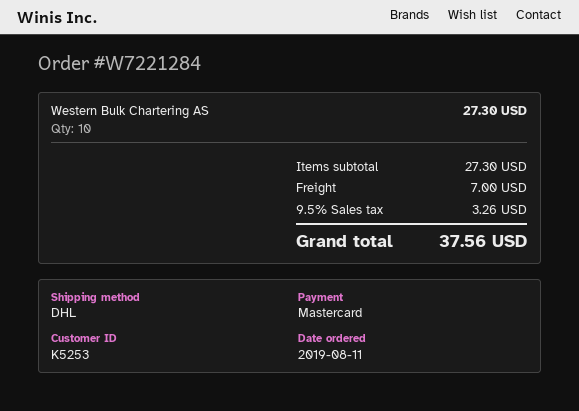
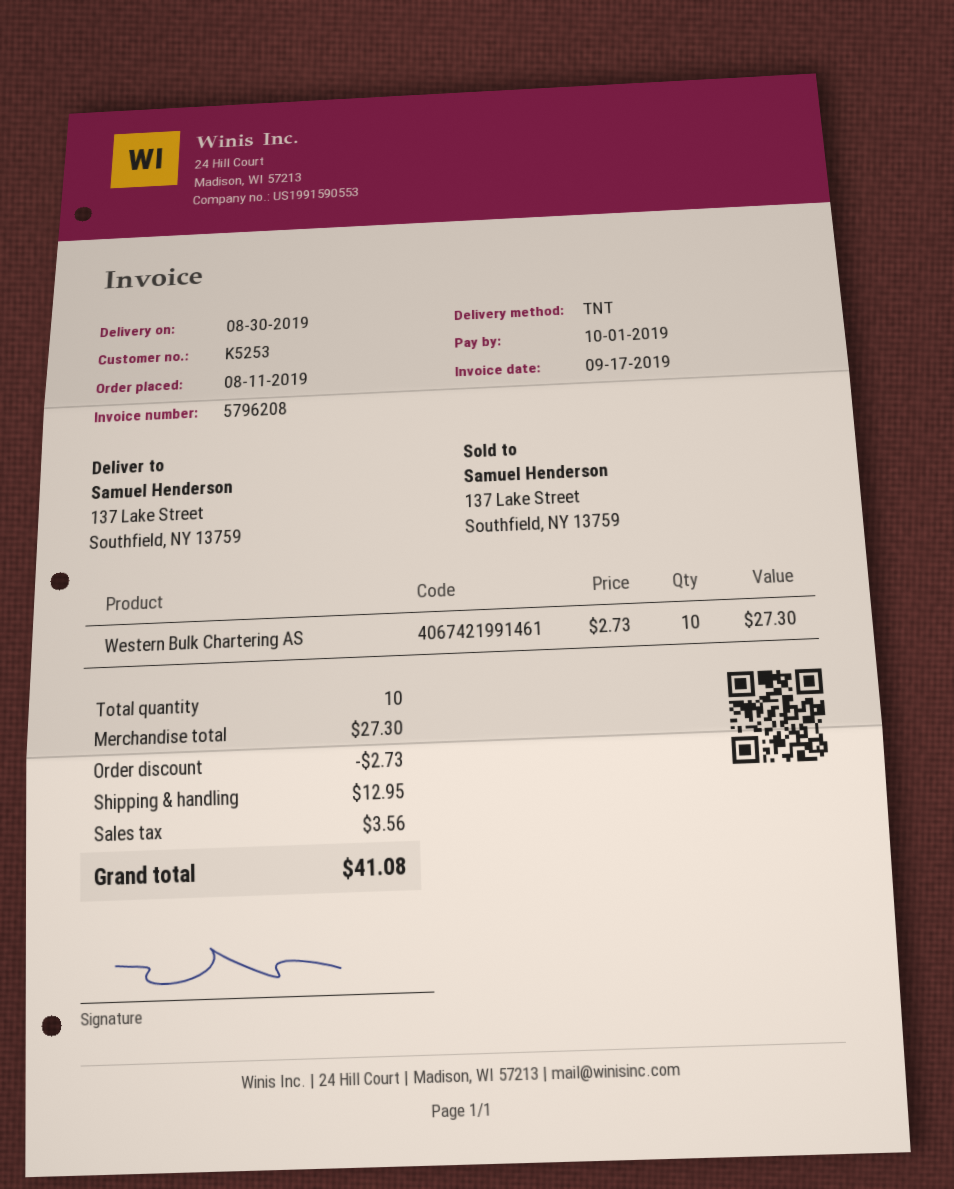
shipping method: DHL -> TNT
discount: none -> 2.73
shipping: 7.00 -> 12.95
tax: 3.26 -> 3.56
total: 37.56 -> 41.08

